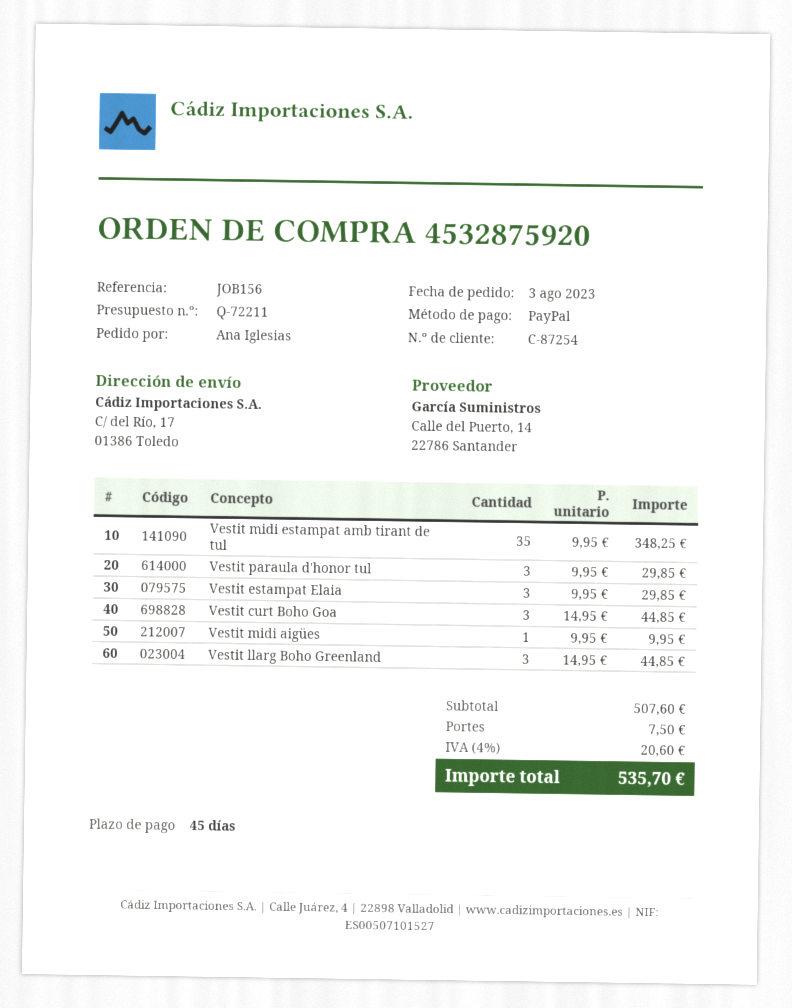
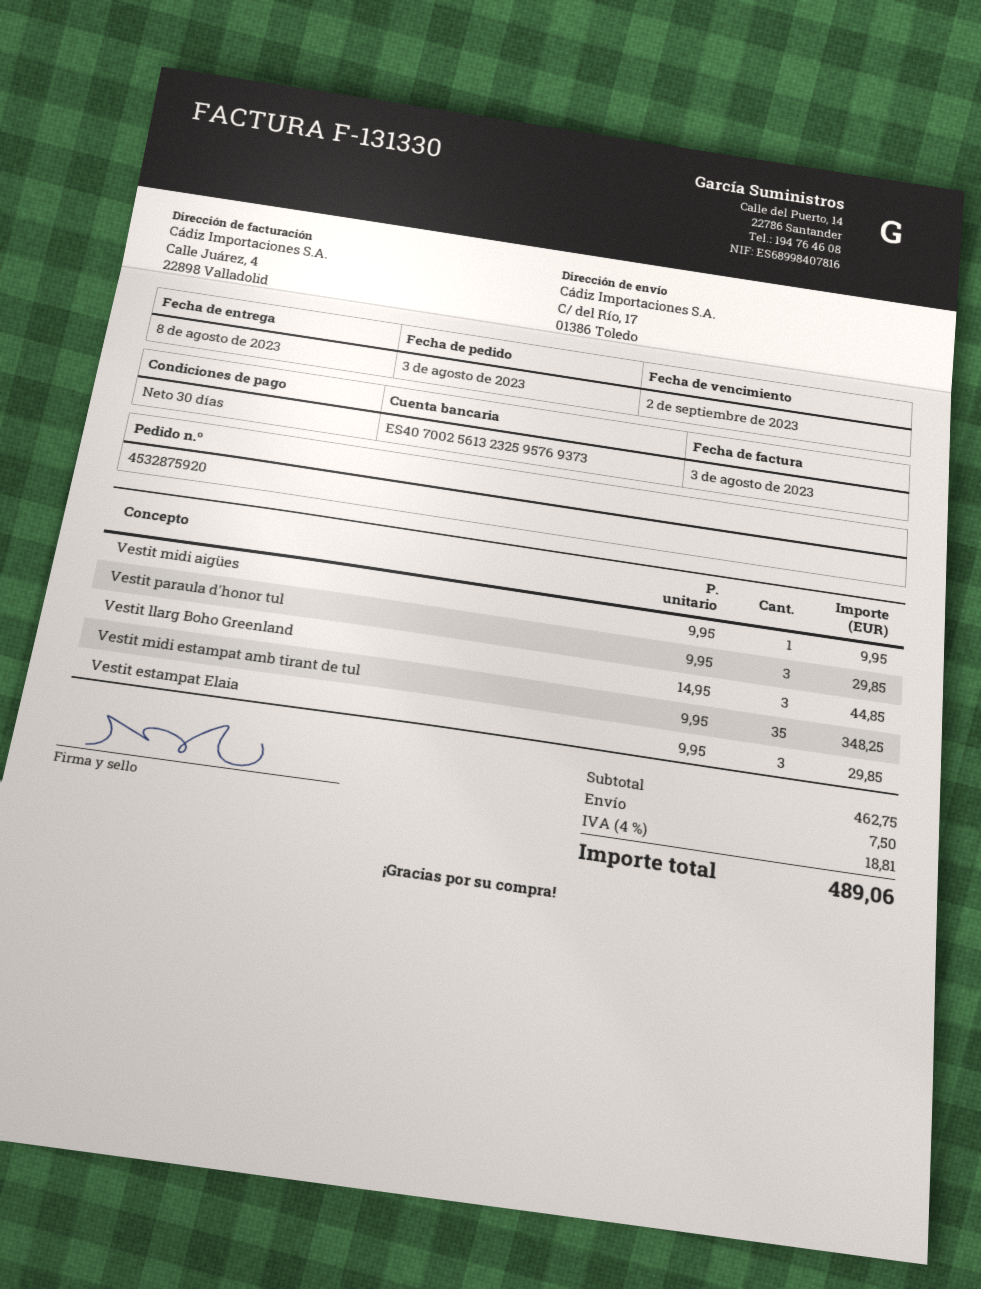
payment terms: 45 days -> 30 days
Vestit curt Boho Goa: 3 x 14.95 = 44.85 -> none
subtotal: 507.60 -> 462.75
tax: 4% = 20.60 -> 4% = 18.81
total: 535.70 -> 489.06

